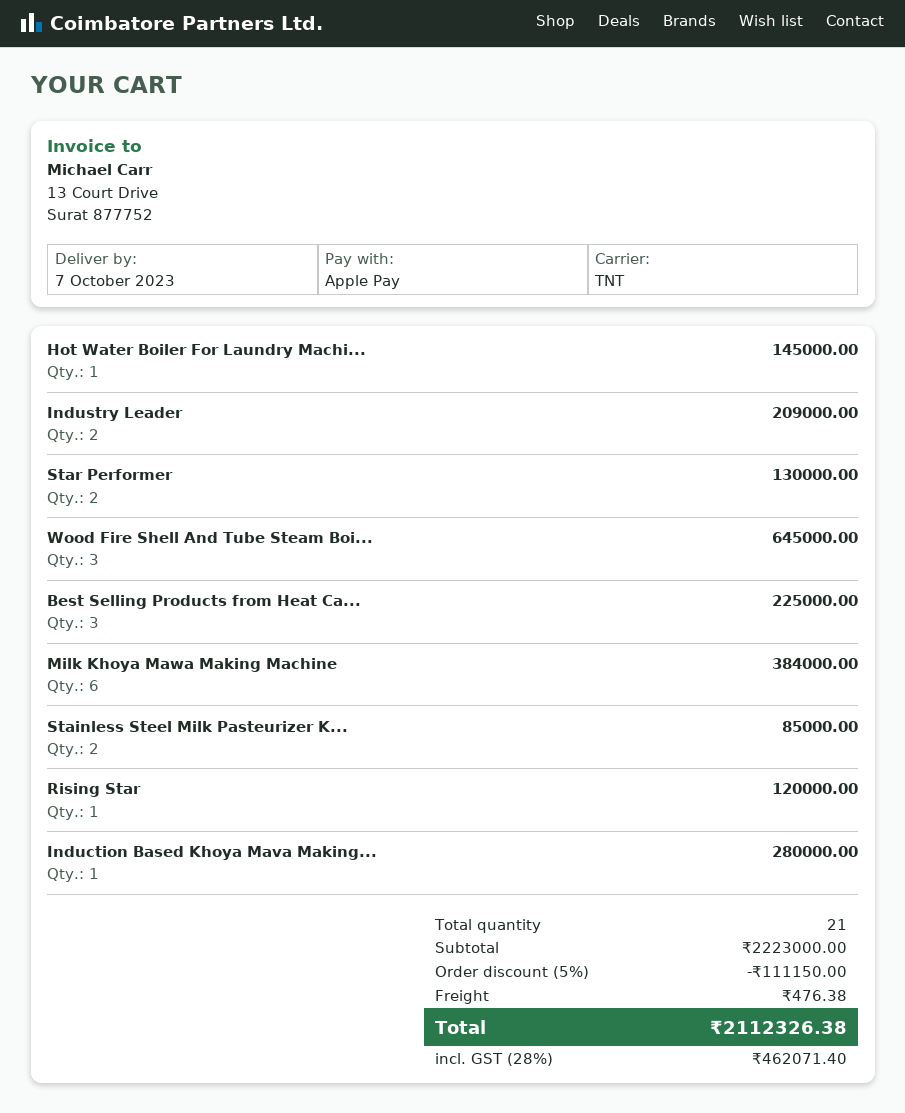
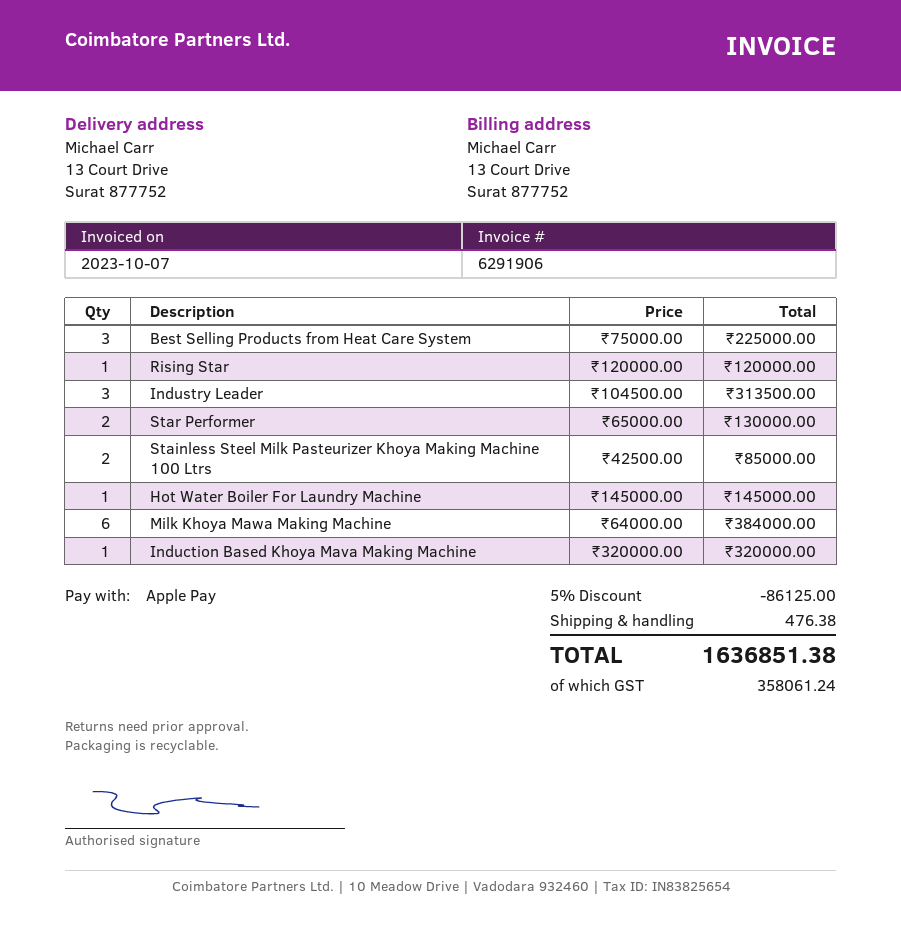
Industry Leader: 2 for 209000.00 -> 3 for 313500.00
Wood Fire Shell And Tube Steam Boi...: 3 for 645000.00 -> none
Induction Based Khoya Mava Making...: 1 for 280000.00 -> 1 for 320000.00
discount: 5% = 111150.00 -> 5% = 86125.00
tax: 462071.40 -> 358061.24
total: 2112326.38 -> 1636851.38

